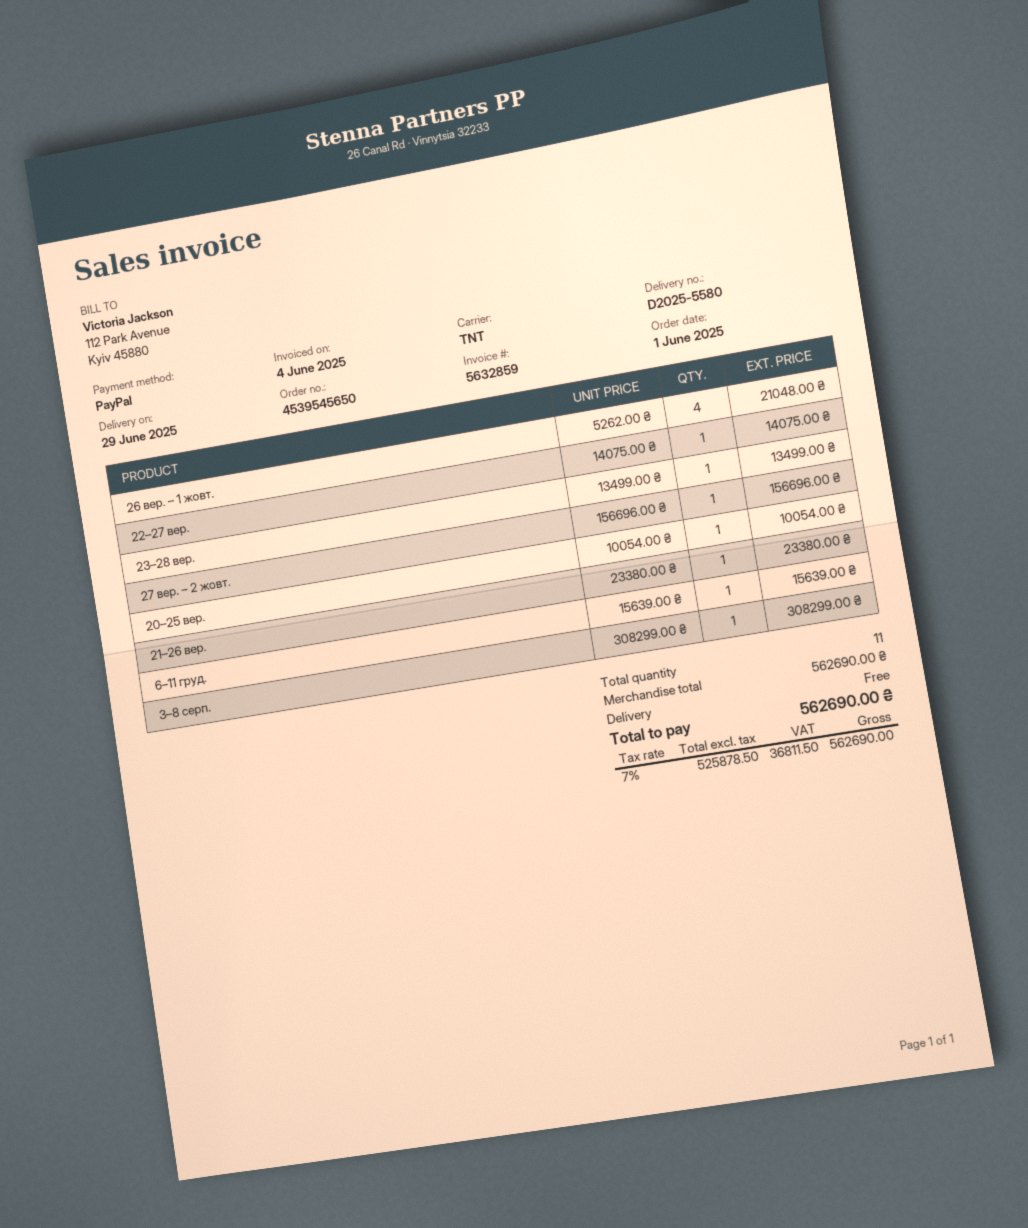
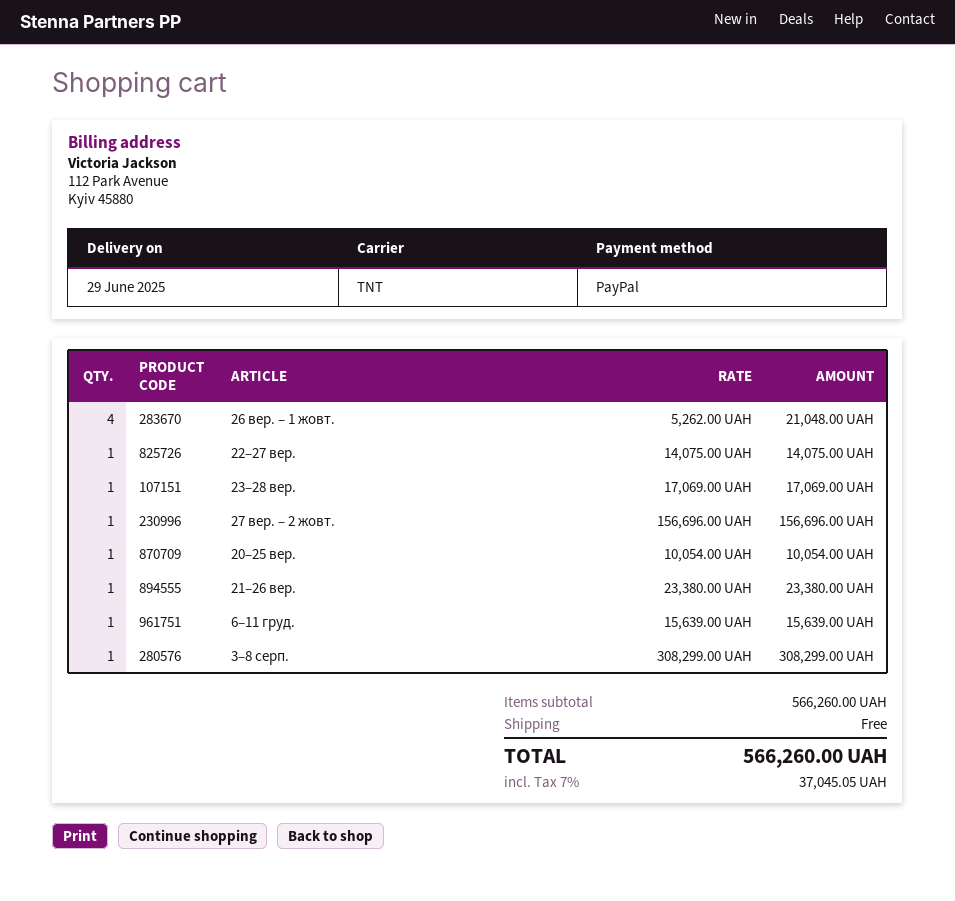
23–28 вер.: 1 x 13499.00 = 13499.00 -> 1 x 17069.00 = 17069.00
subtotal: 562690.00 -> 566260.00
tax: 7% = 36811.50 -> 7% = 37045.05
total: 562690.00 -> 566260.00

